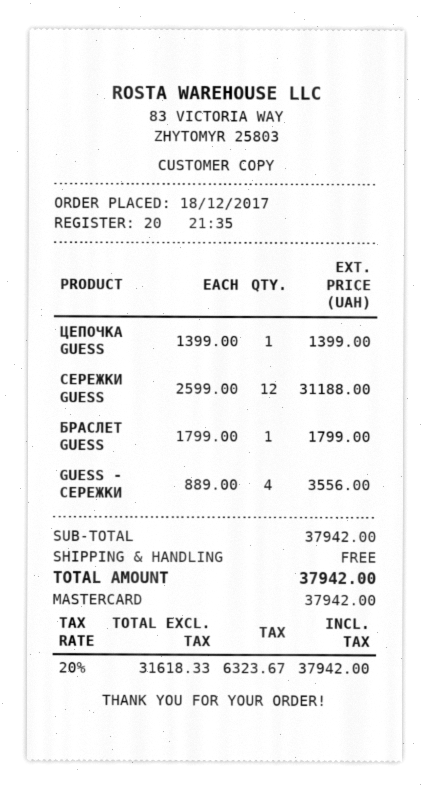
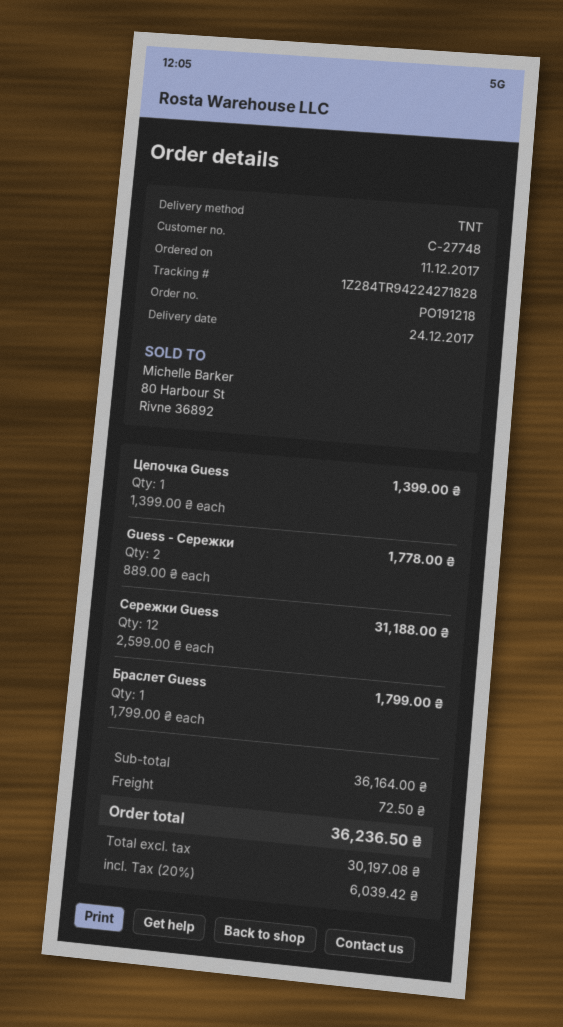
order date: 2017-12-18 -> 2017-12-11
GUESS - СЕРЕЖКИ: 4 x 889.00 = 3556.00 -> 2 x 889.00 = 1778.00
subtotal: 37942.00 -> 36164.00
shipping: 0.00 -> 72.50
net: 31618.33 -> 30197.08
tax: 20% = 6323.67 -> 20% = 6039.42
total: 37942.00 -> 36236.50

